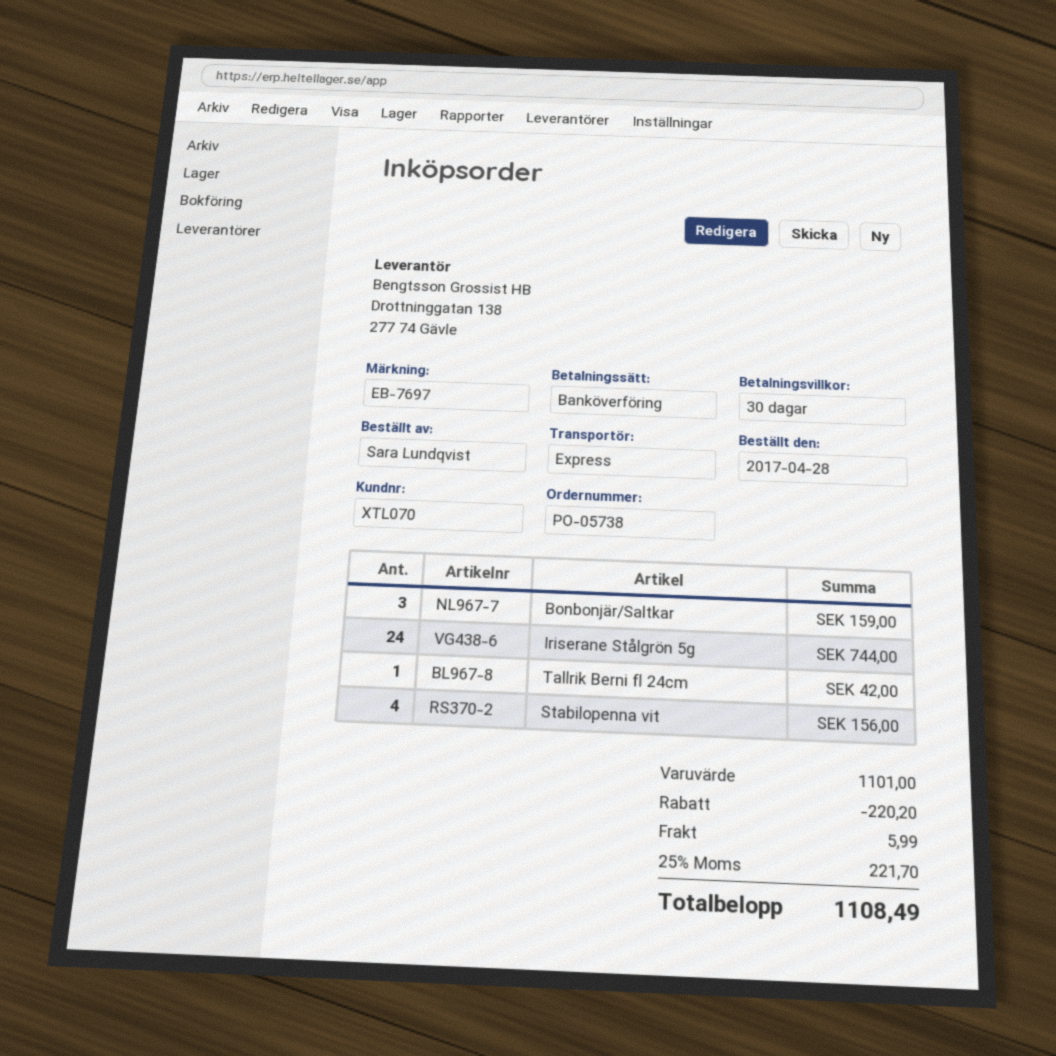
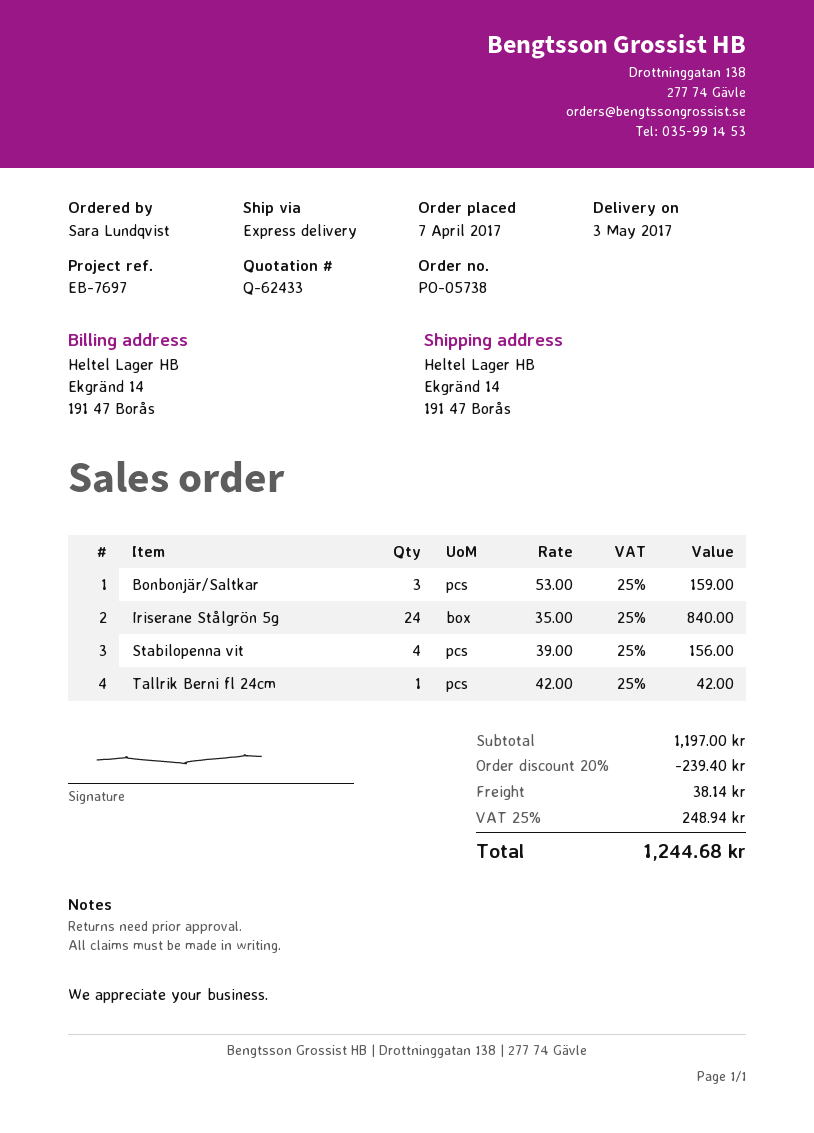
order date: 2017-04-28 -> 2017-04-07
Iriserane Stålgrön 5g: 24 for 744.00 -> 24 for 840.00
subtotal: 1101.00 -> 1197.00
discount: 220.20 -> 239.40
shipping: 5.99 -> 38.14
tax: 25% = 221.70 -> 25% = 248.94
total: 1108.49 -> 1244.68

